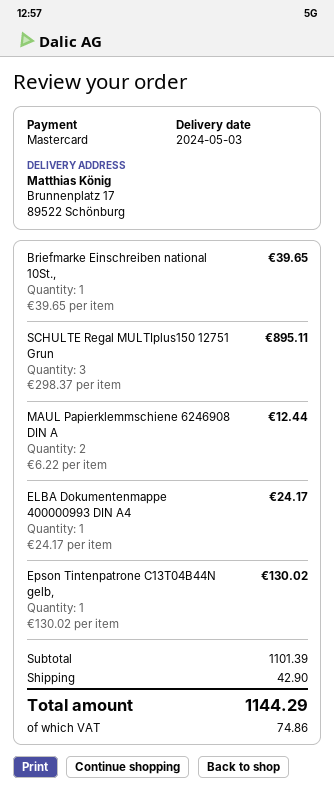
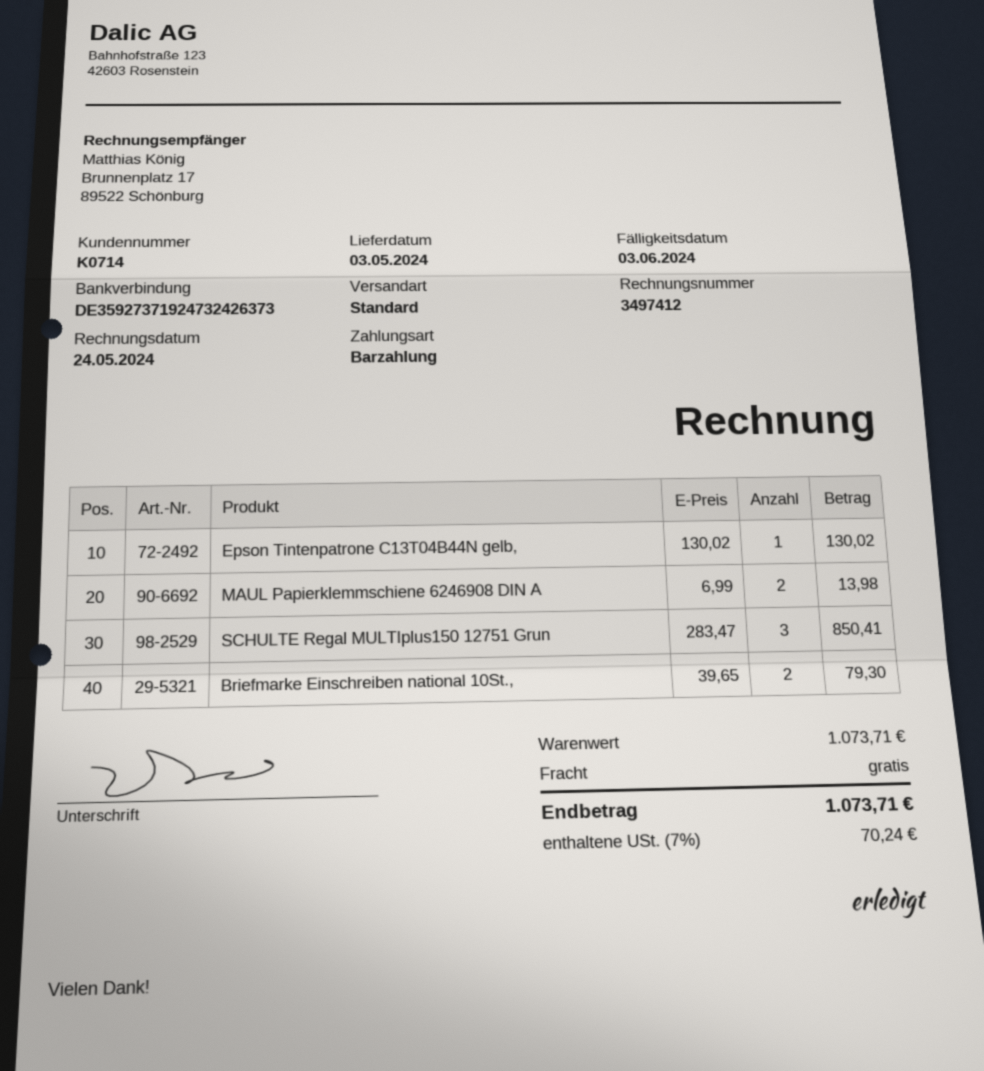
payment method: Mastercard -> cash
Briefmarke Einschreiben national 10St.,: 1 x 39.65 = 39.65 -> 2 x 39.65 = 79.30
SCHULTE Regal MULTIplus150 12751 Grun: 3 x 298.37 = 895.11 -> 3 x 283.47 = 850.41
MAUL Papierklemmschiene 6246908 DIN A: 2 x 6.22 = 12.44 -> 2 x 6.99 = 13.98
ELBA Dokumentenmappe 400000993 DIN A4: 1 x 24.17 = 24.17 -> none
subtotal: 1101.39 -> 1073.71
shipping: 42.90 -> 0.00
tax: 74.86 -> 70.24
total: 1144.29 -> 1073.71

